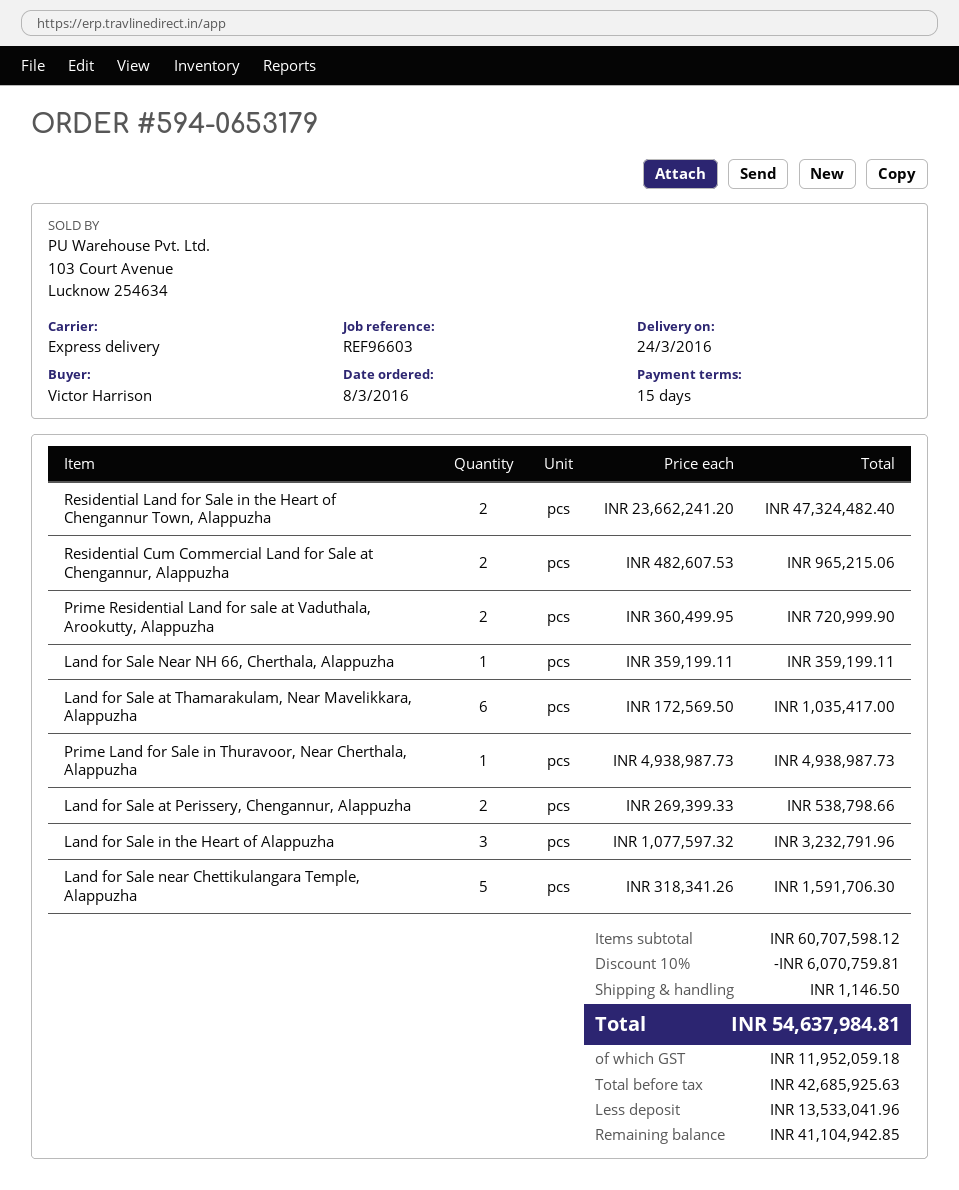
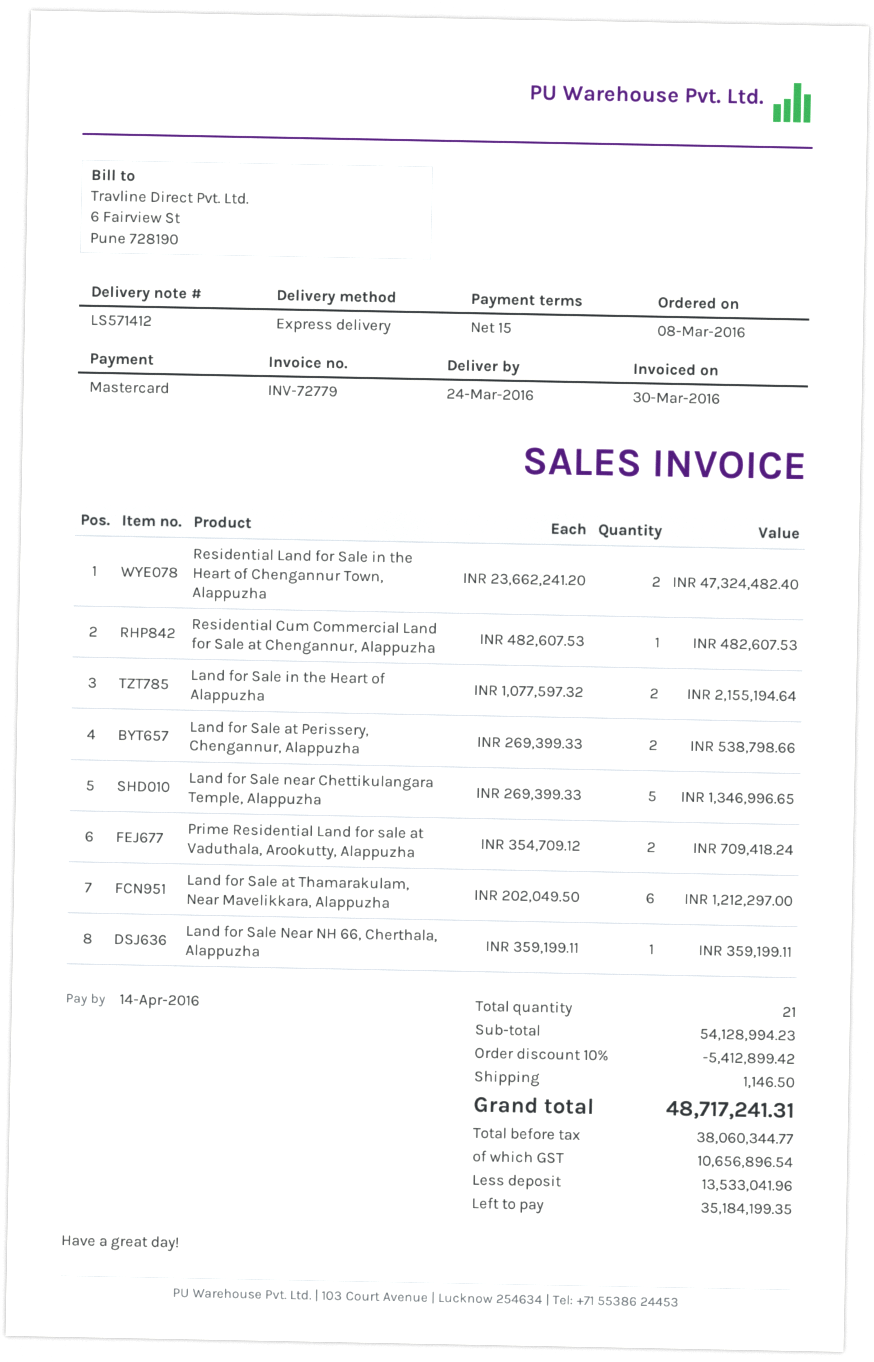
Residential Cum Commercial Land for Sale at Chengannur, Alappuzha: 2 x 482607.53 = 965215.06 -> 1 x 482607.53 = 482607.53
Prime Residential Land for sale at Vaduthala, Arookutty, Alappuzha: 2 x 360499.95 = 720999.90 -> 2 x 354709.12 = 709418.24
Land for Sale at Thamarakulam, Near Mavelikkara, Alappuzha: 6 x 172569.50 = 1035417.00 -> 6 x 202049.50 = 1212297.00
Prime Land for Sale in Thuravoor, Near Cherthala, Alappuzha: 1 x 4938987.73 = 4938987.73 -> none
Land for Sale in the Heart of Alappuzha: 3 x 1077597.32 = 3232791.96 -> 2 x 1077597.32 = 2155194.64
Land for Sale near Chettikulangara Temple, Alappuzha: 5 x 318341.26 = 1591706.30 -> 5 x 269399.33 = 1346996.65
subtotal: 60707598.12 -> 54128994.23
discount: 10% = 6070759.81 -> 10% = 5412899.42
net: 42685925.63 -> 38060344.77
tax: 11952059.18 -> 10656896.54
total: 54637984.81 -> 48717241.31
balance: 41104942.85 -> 35184199.35

